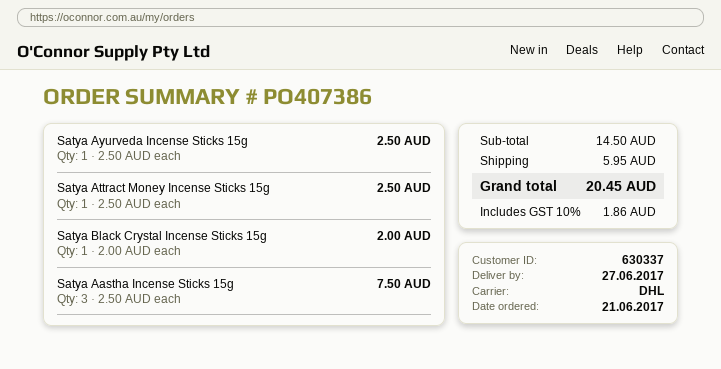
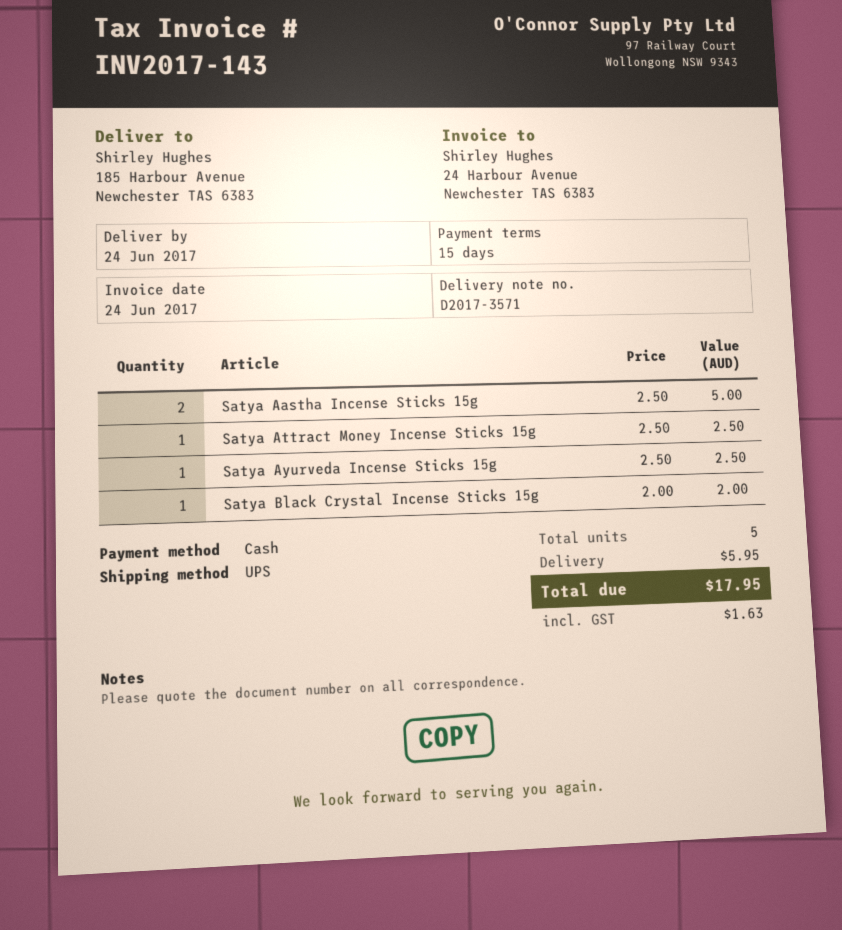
delivery date: 2017-06-27 -> 2017-06-24
shipping method: DHL -> UPS
Satya Aastha Incense Sticks 15g: 3 x 2.50 = 7.50 -> 2 x 2.50 = 5.00
tax: 1.86 -> 1.63
total: 20.45 -> 17.95

